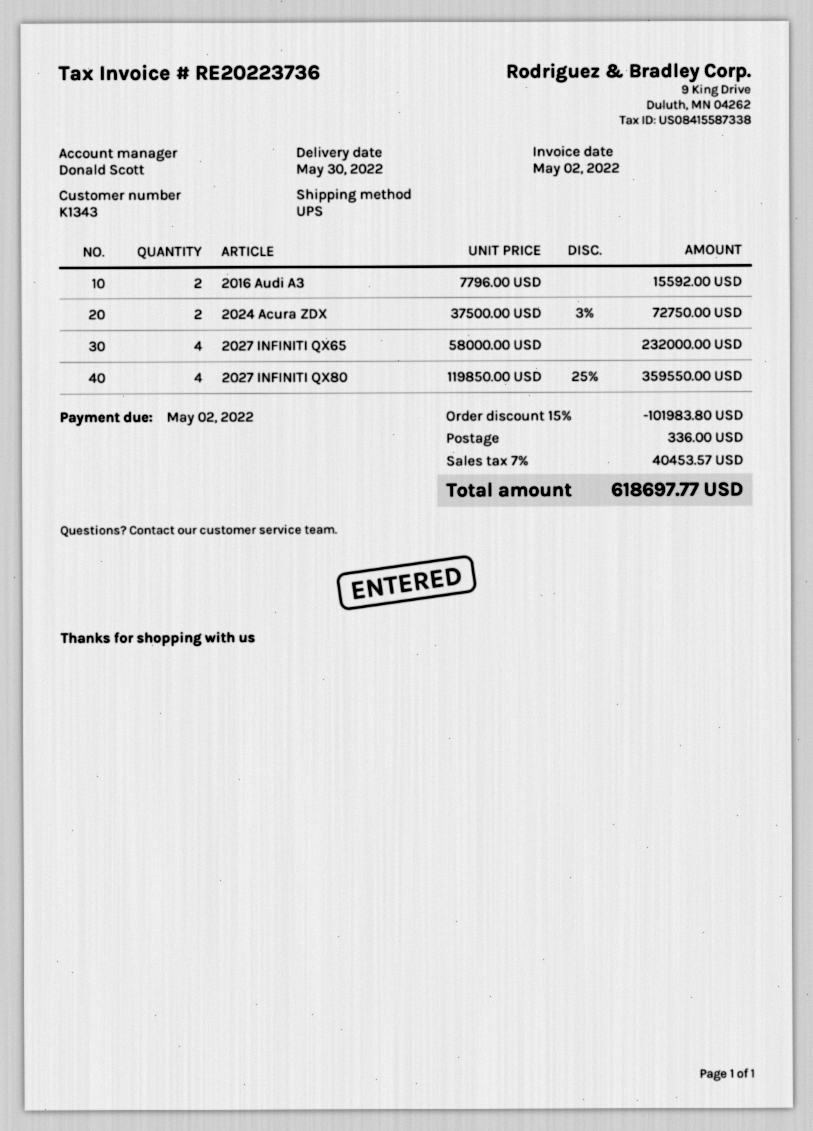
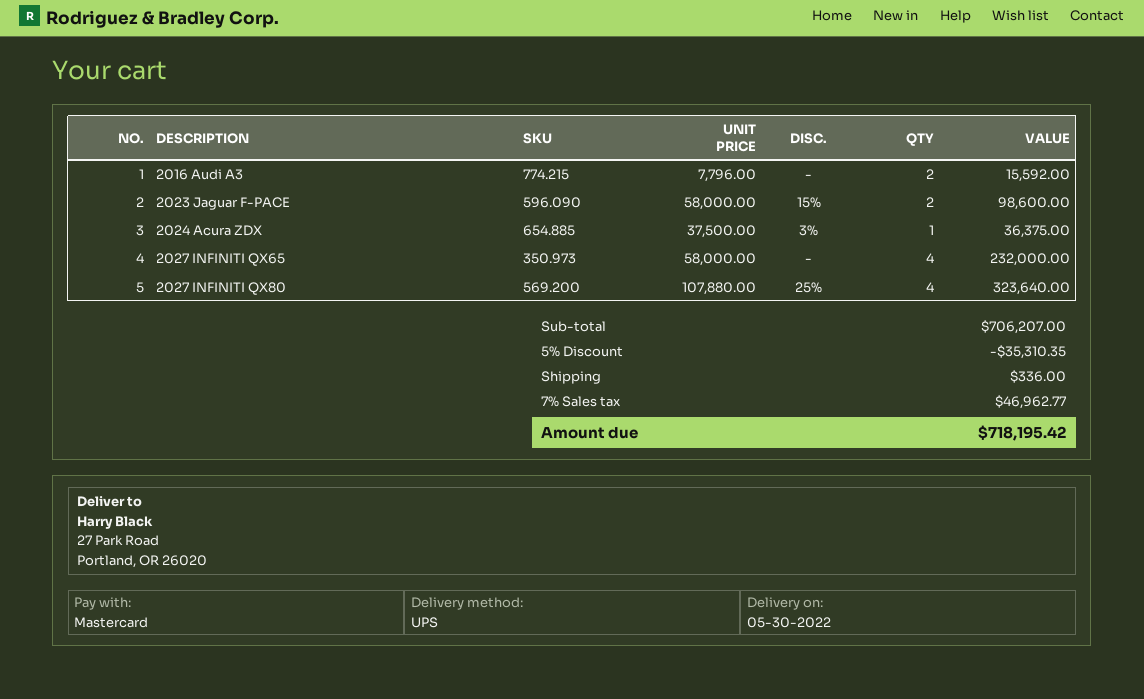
2024 Acura ZDX: 2 x 37500.00 - 3% = 72750.00 -> 1 x 37500.00 - 3% = 36375.00
2027 INFINITI QX80: 4 x 119850.00 - 25% = 359550.00 -> 4 x 107880.00 - 25% = 323640.00
2023 Jaguar F-PACE: none -> 2 x 58000.00 - 15% = 98600.00
discount: 15% = 101983.80 -> 5% = 35310.35
tax: 7% = 40453.57 -> 7% = 46962.77
total: 618697.77 -> 718195.42

